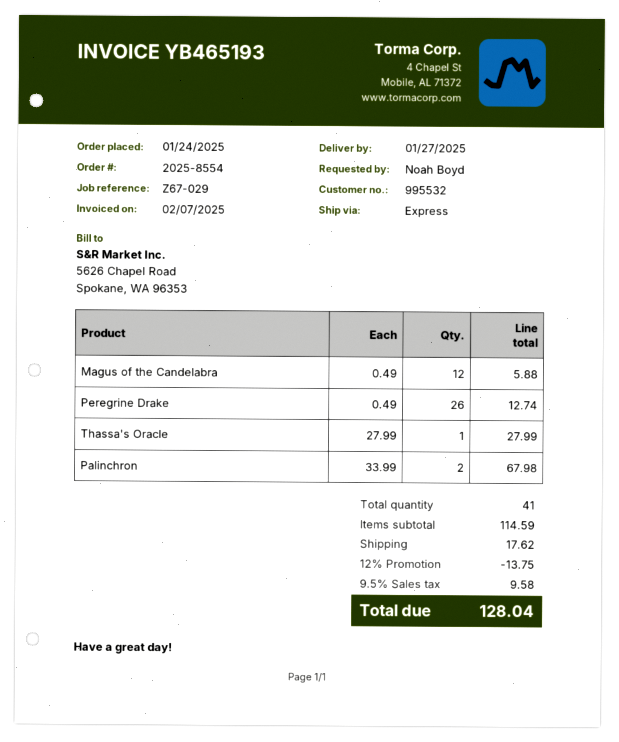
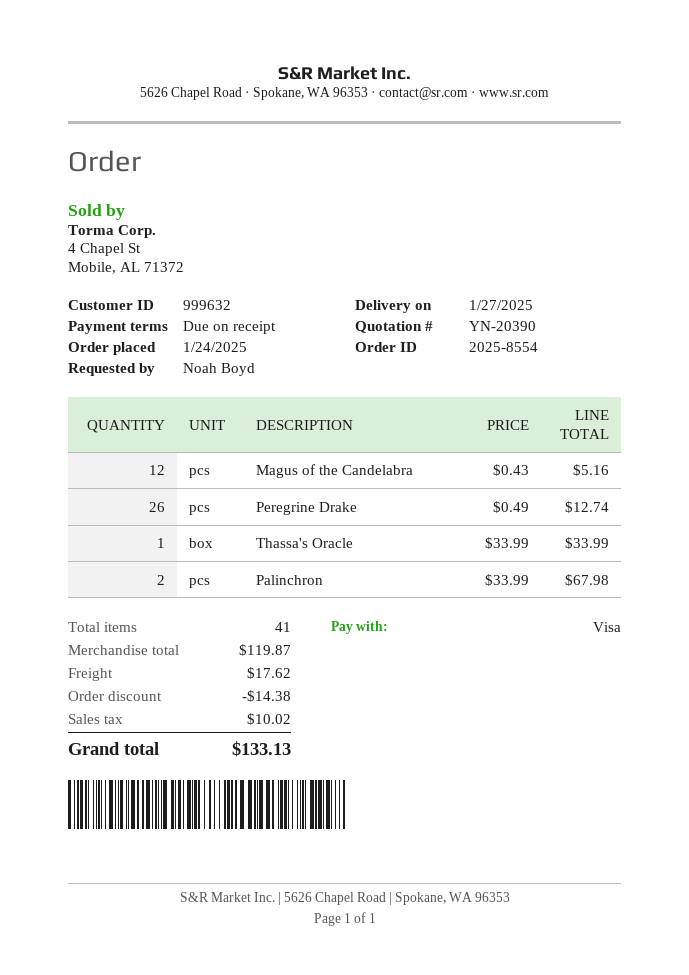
customer number: 995532 -> 999632
Magus of the Candelabra: 12 x 0.49 = 5.88 -> 12 x 0.43 = 5.16
Thassa's Oracle: 1 x 27.99 = 27.99 -> 1 x 33.99 = 33.99
subtotal: 114.59 -> 119.87
discount: 13.75 -> 14.38
tax: 9.58 -> 10.02
total: 128.04 -> 133.13

